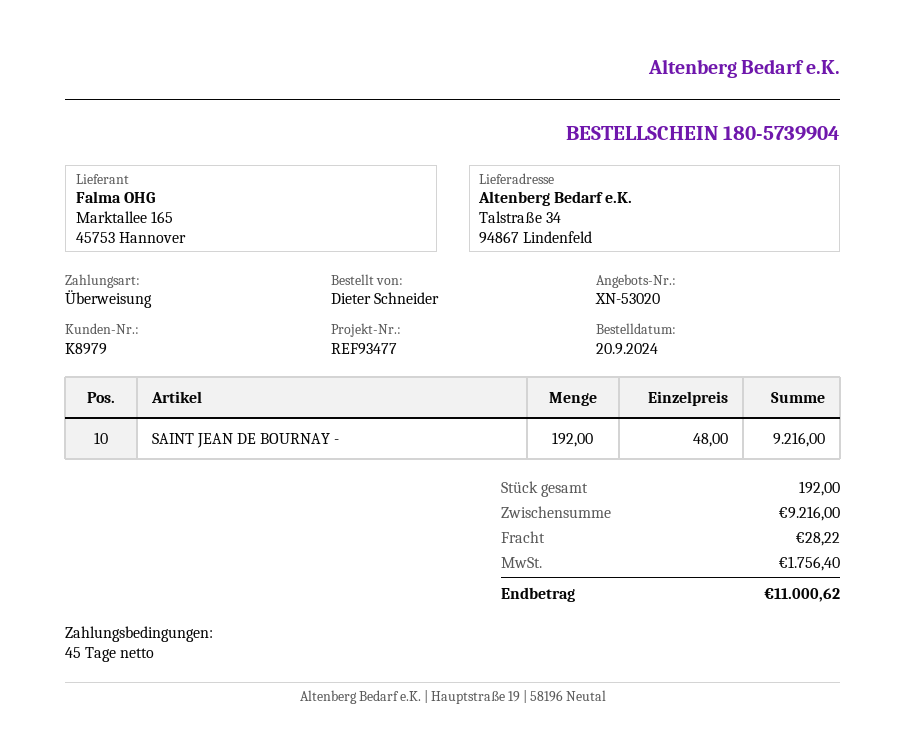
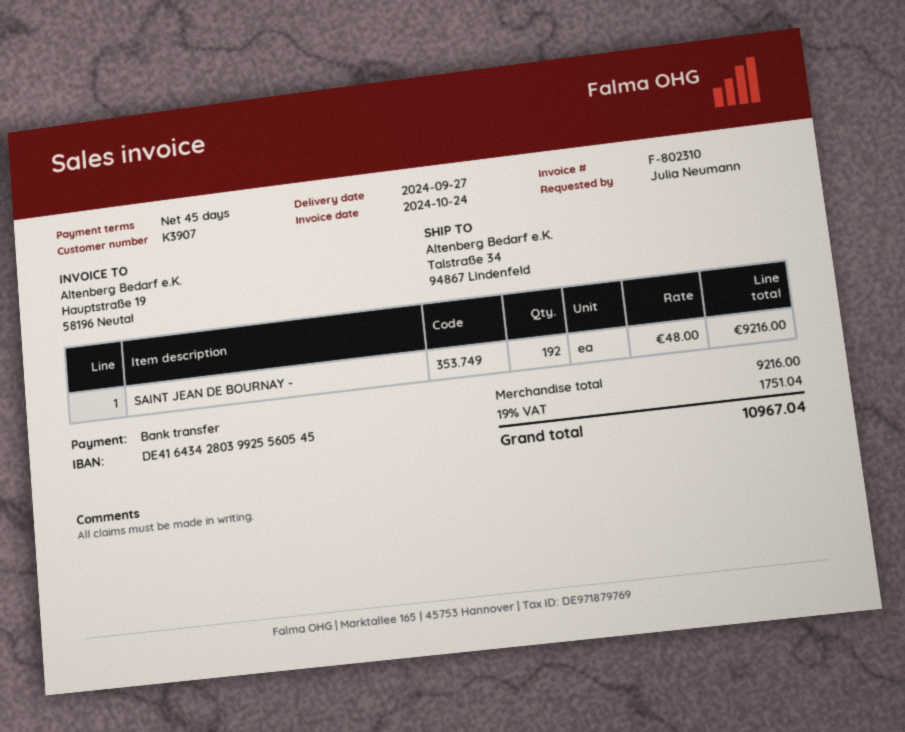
customer number: K8979 -> K3907
ordered by: Dieter Schneider -> Julia Neumann
shipping: 28.22 -> none
tax: 1756.40 -> 1751.04
total: 11000.62 -> 10967.04

